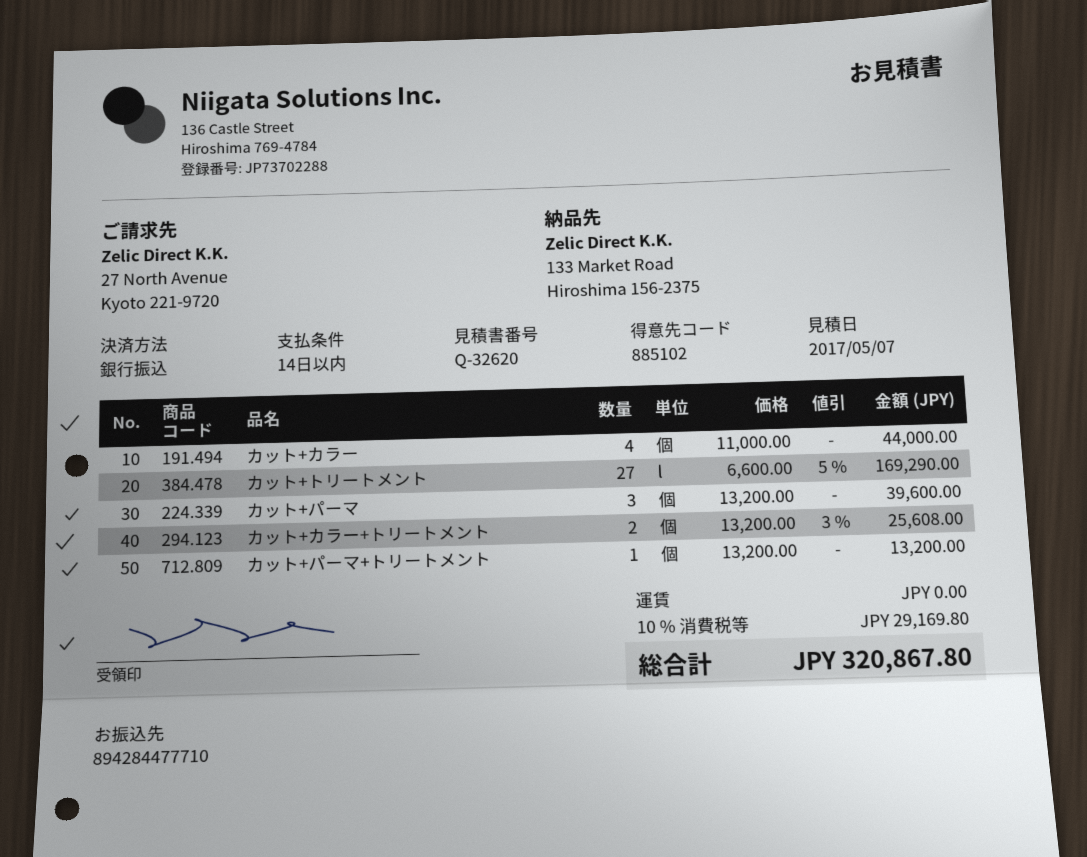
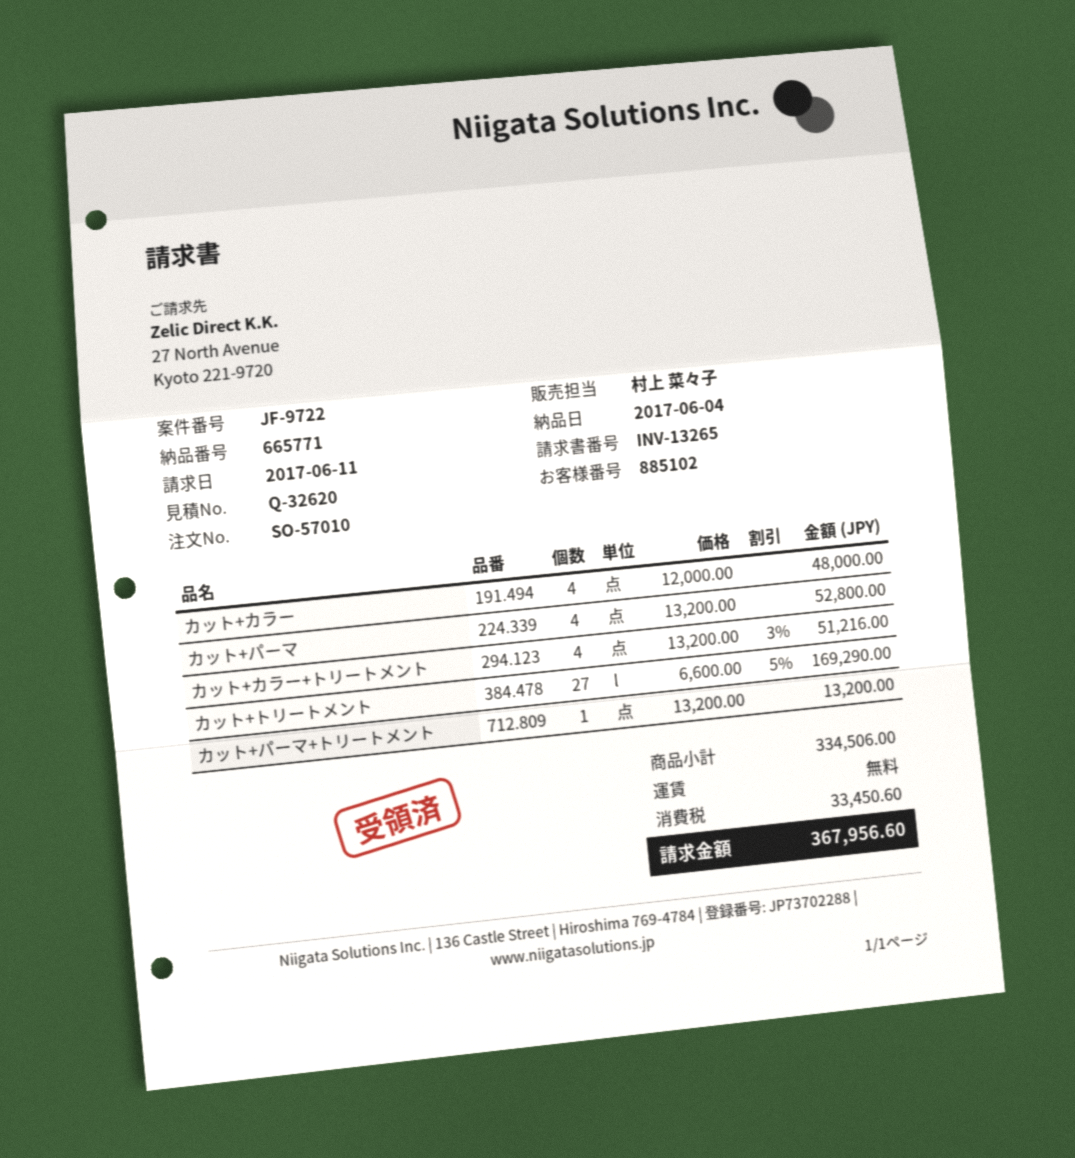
カット+カラー: 4 x 11000.00 = 44000.00 -> 4 x 12000.00 = 48000.00
カット+パーマ: 3 x 13200.00 = 39600.00 -> 4 x 13200.00 = 52800.00
カット+カラー+トリートメント: 2 x 13200.00 - 3% = 25608.00 -> 4 x 13200.00 - 3% = 51216.00
tax: 29169.80 -> 33450.60
total: 320867.80 -> 367956.60

